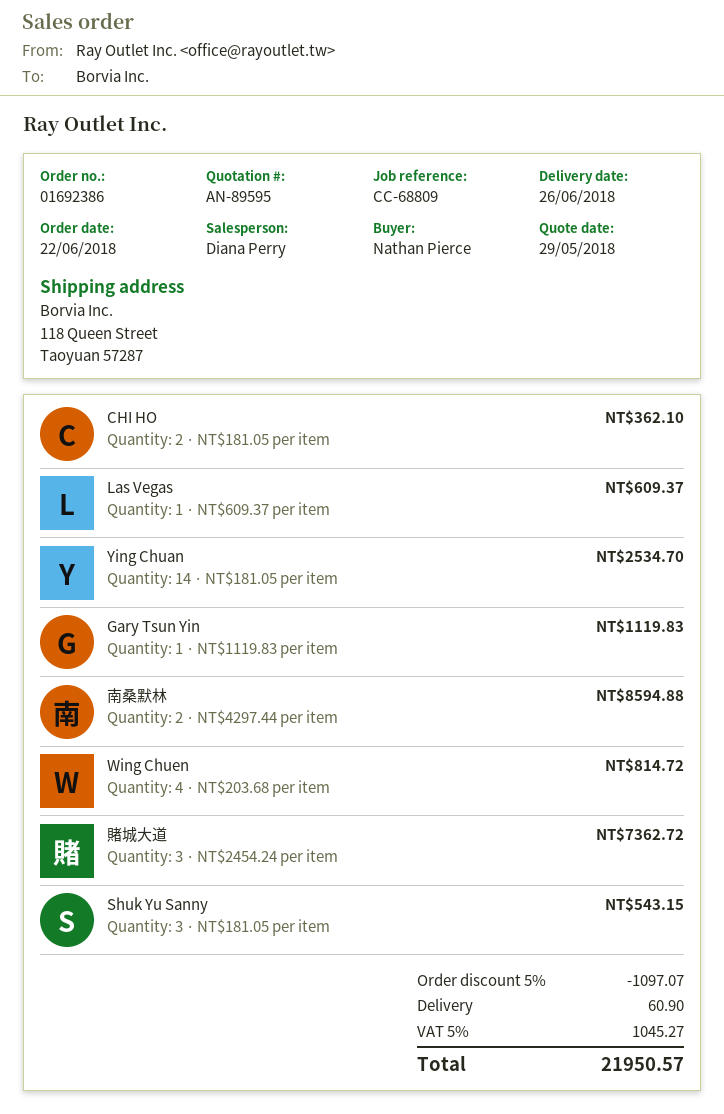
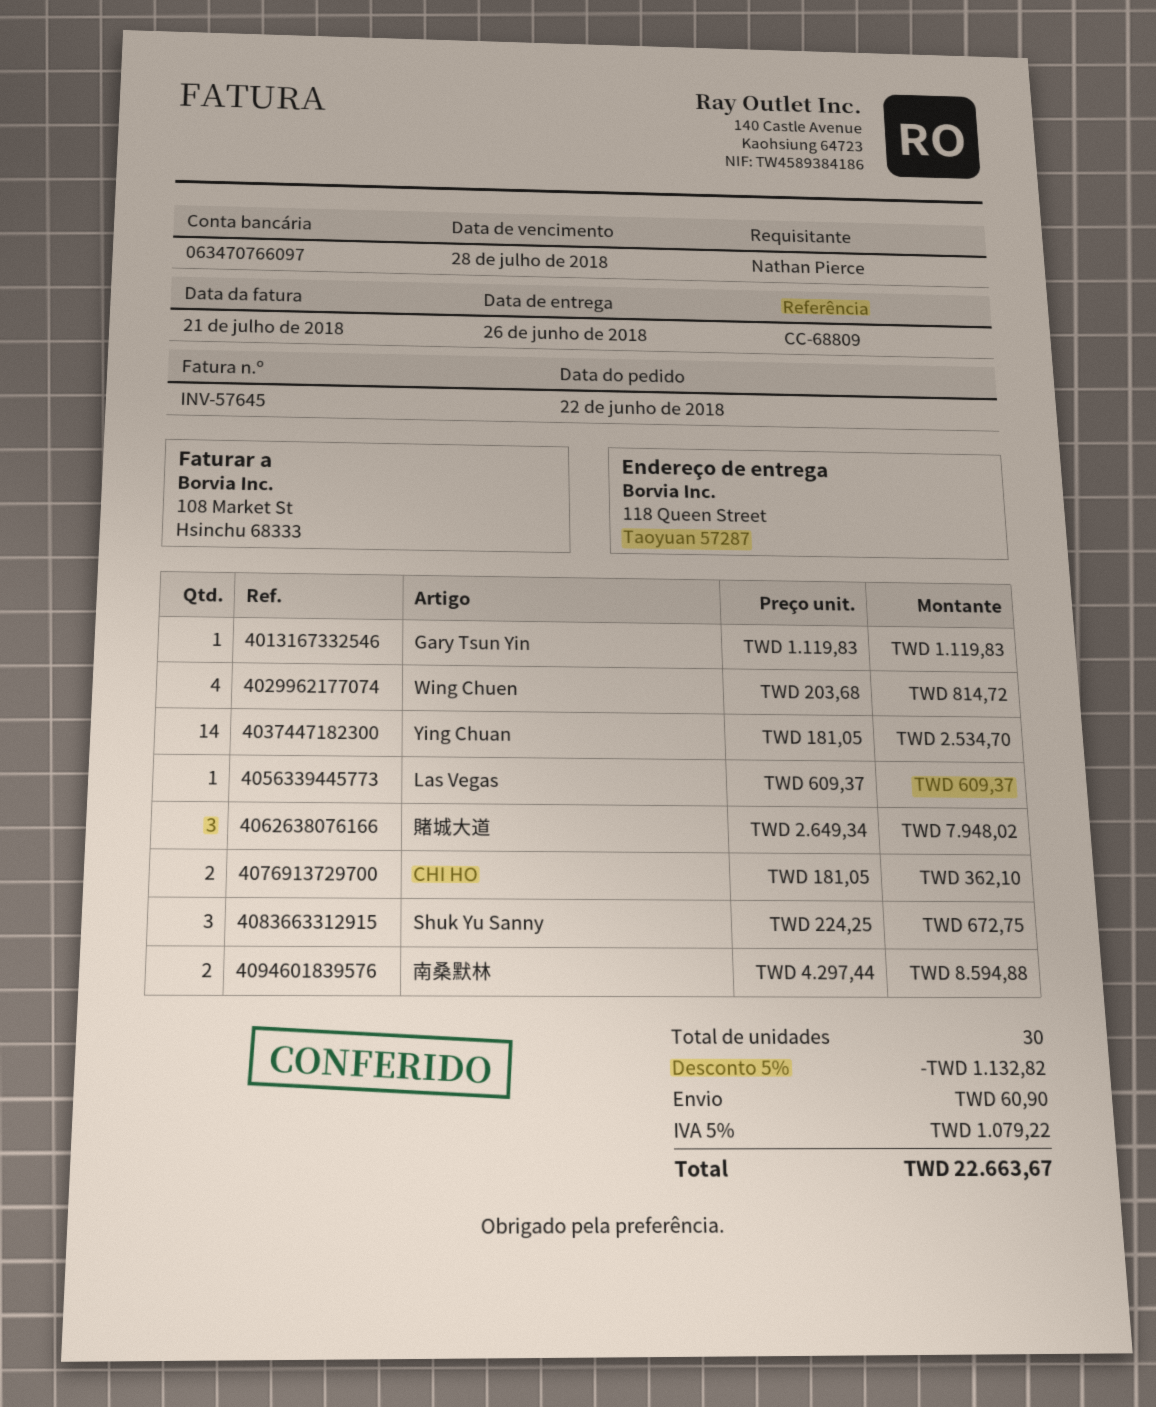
賭城大道: 3 x 2454.24 = 7362.72 -> 3 x 2649.34 = 7948.02
Shuk Yu Sanny: 3 x 181.05 = 543.15 -> 3 x 224.25 = 672.75
discount: 5% = 1097.07 -> 5% = 1132.82
tax: 5% = 1045.27 -> 5% = 1079.22
total: 21950.57 -> 22663.67

